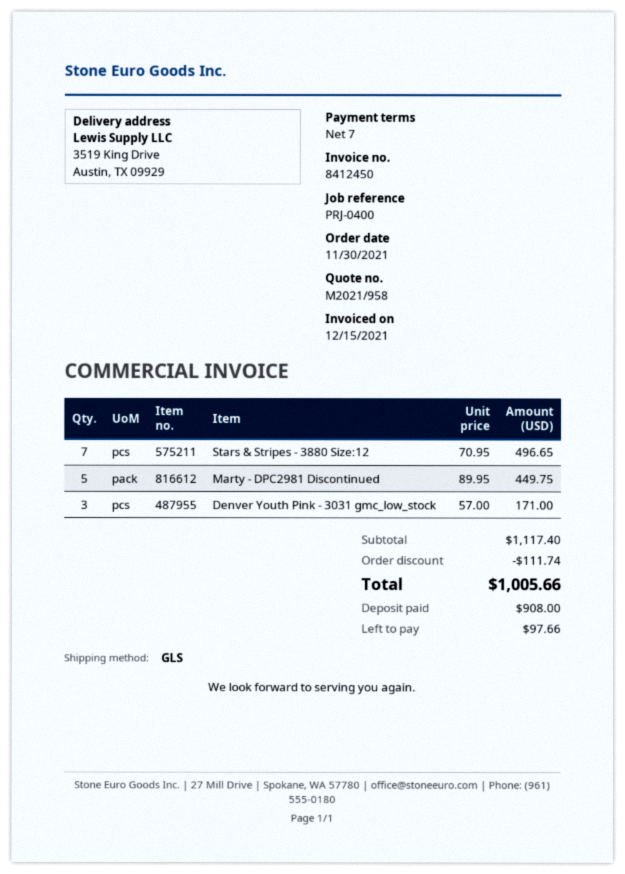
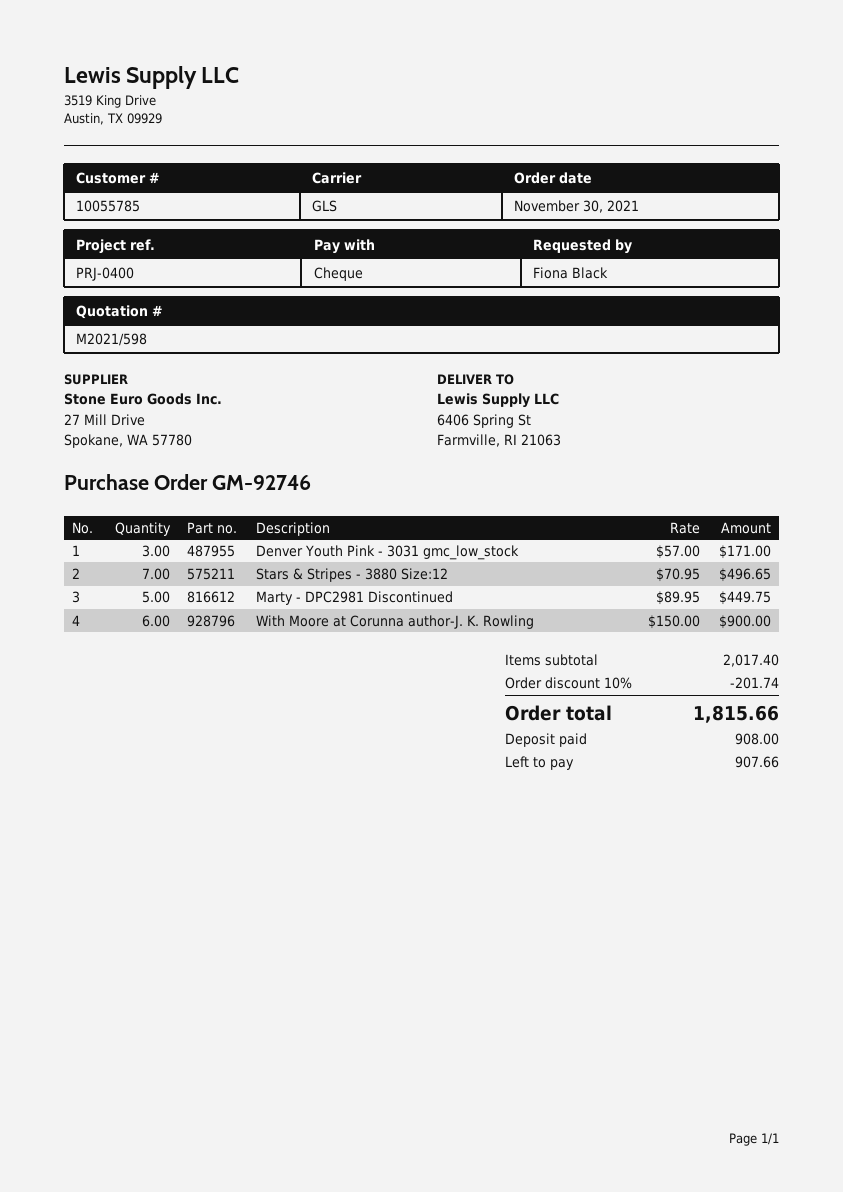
quote number: M2021/958 -> M2021/598
ship to: 3519 King Drive, Austin, TX 09929 -> 6406 Spring St, Farmville, RI 21063
With Moore at Corunna author-J. K. Rowling: none -> 6 x 150.00 = 900.00
subtotal: 1117.40 -> 2017.40
discount: 111.74 -> 201.74
total: 1005.66 -> 1815.66
balance: 97.66 -> 907.66

